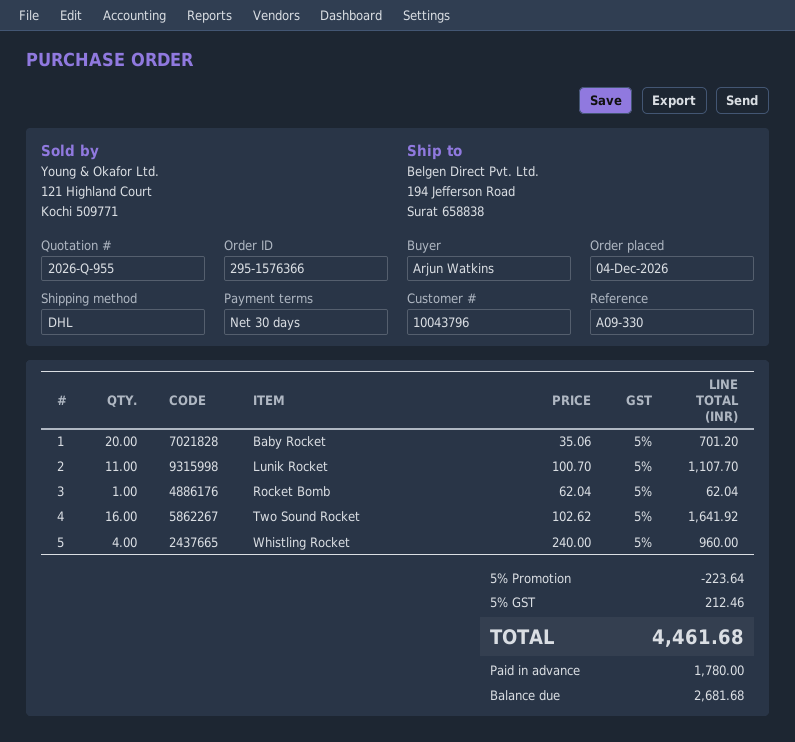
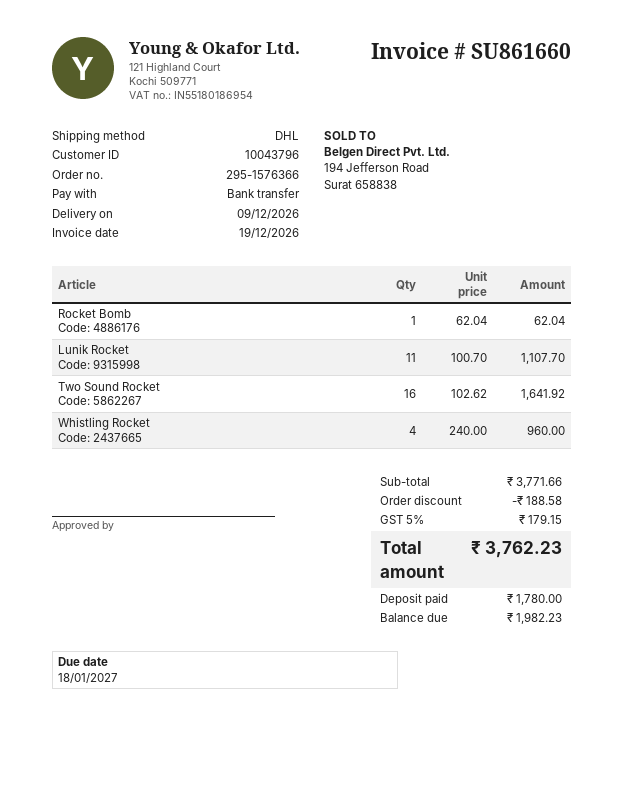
Baby Rocket: 20 x 35.06 = 701.20 -> none
discount: 223.64 -> 188.58
tax: 5% = 212.46 -> 5% = 179.15
total: 4461.68 -> 3762.23
balance: 2681.68 -> 1982.23

